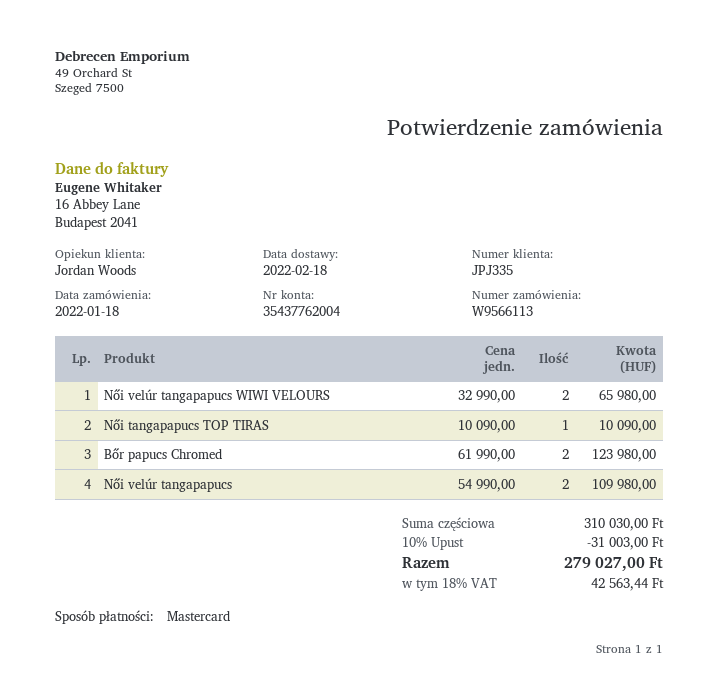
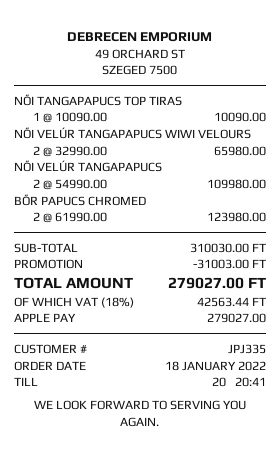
payment method: Mastercard -> Apple Pay

